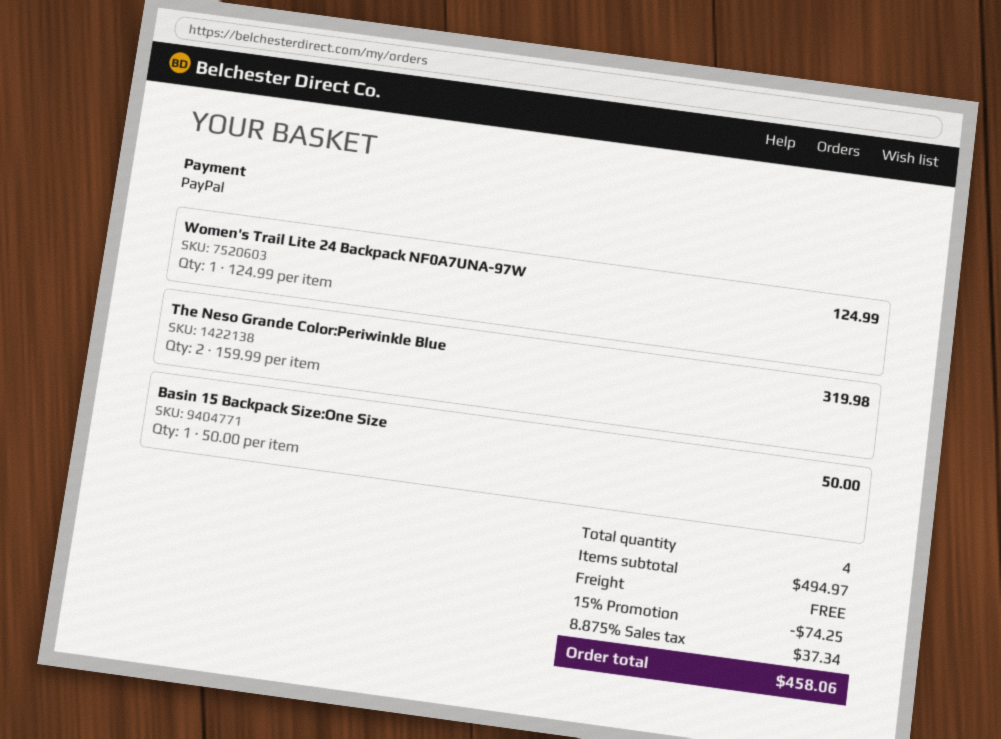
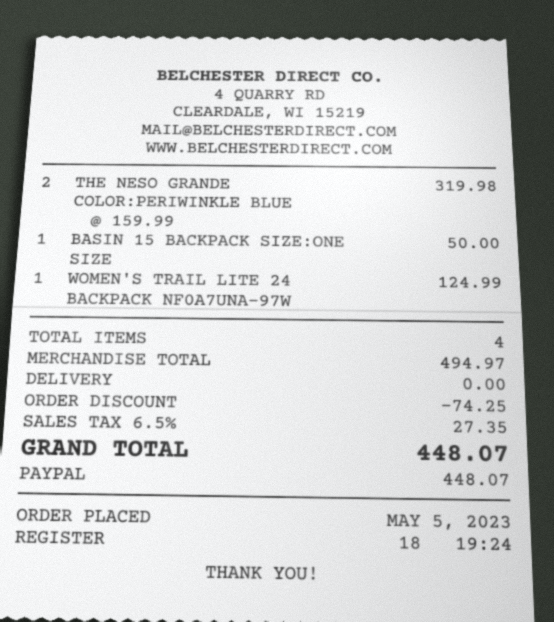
tax: 8.875% = 37.34 -> 6.5% = 27.35
total: 458.06 -> 448.07

